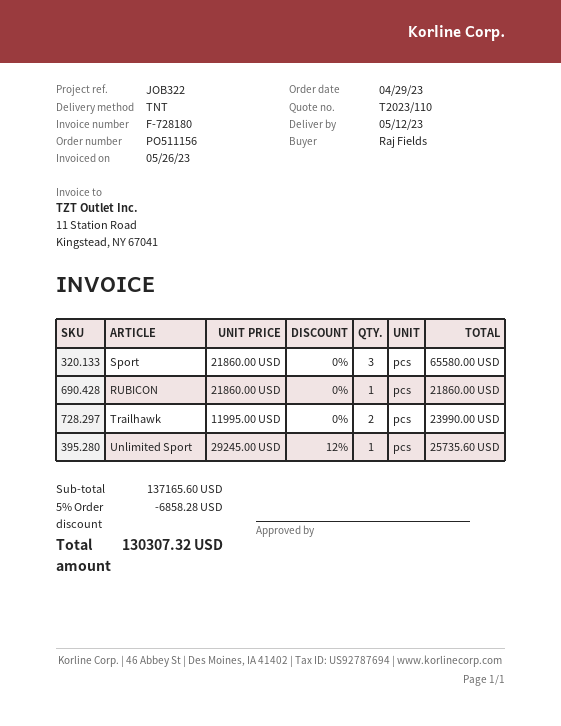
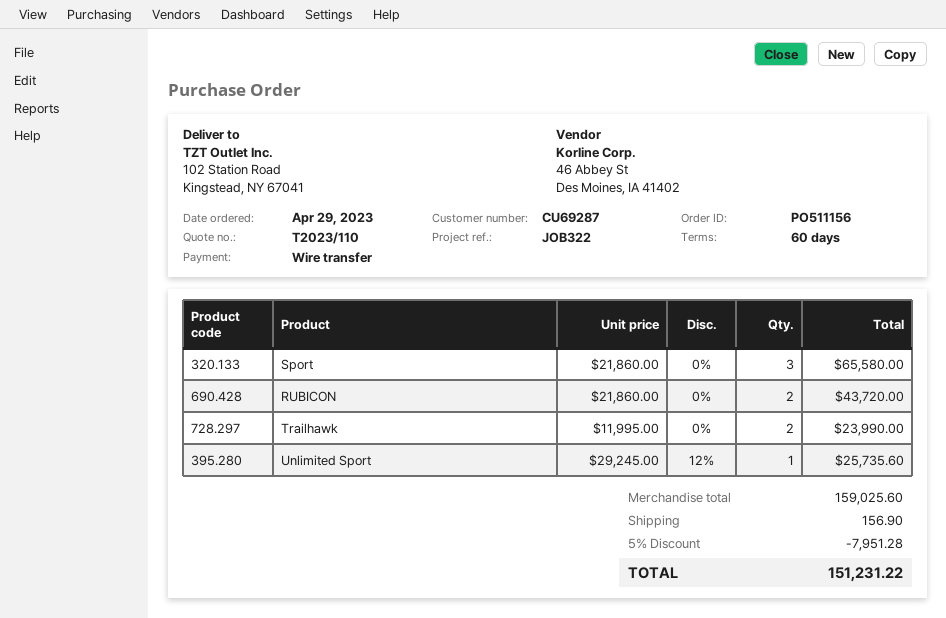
RUBICON: 1 x 21860.00 = 21860.00 -> 2 x 21860.00 = 43720.00
subtotal: 137165.60 -> 159025.60
discount: 5% = 6858.28 -> 5% = 7951.28
shipping: none -> 156.90
total: 130307.32 -> 151231.22

